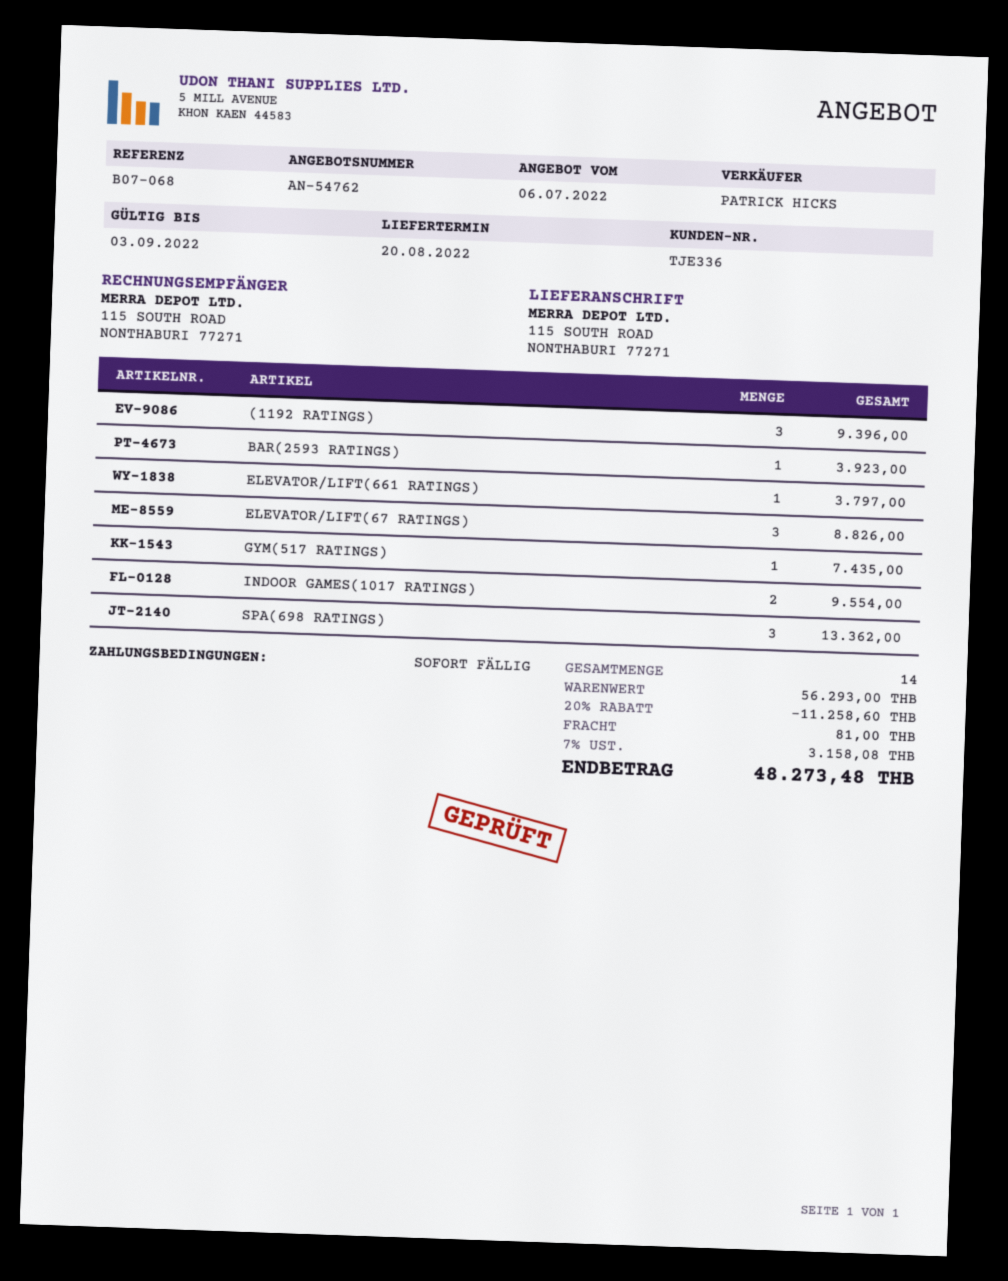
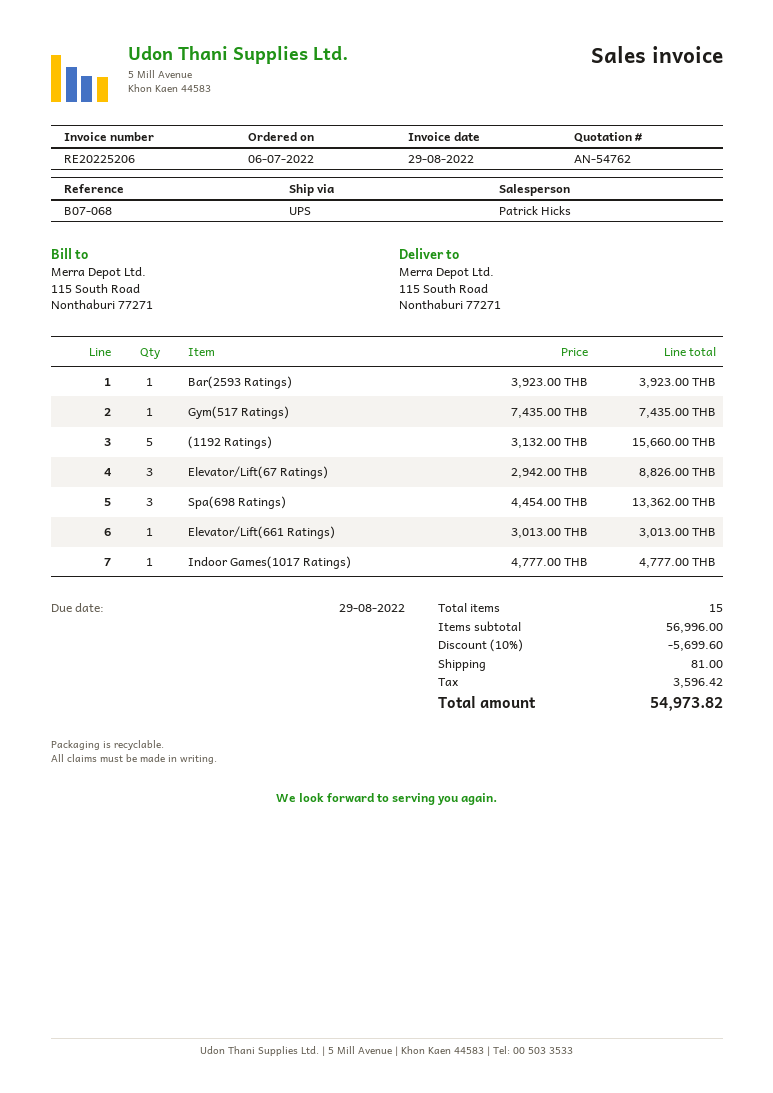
(1192 RATINGS): 3 for 9396.00 -> 5 for 15660.00
ELEVATOR/LIFT(661 RATINGS): 1 for 3797.00 -> 1 for 3013.00
INDOOR GAMES(1017 RATINGS): 2 for 9554.00 -> 1 for 4777.00
total quantity: 14 -> 15
subtotal: 56293.00 -> 56996.00
discount: 20% = 11258.60 -> 10% = 5699.60
tax: 3158.08 -> 3596.42
total: 48273.48 -> 54973.82

